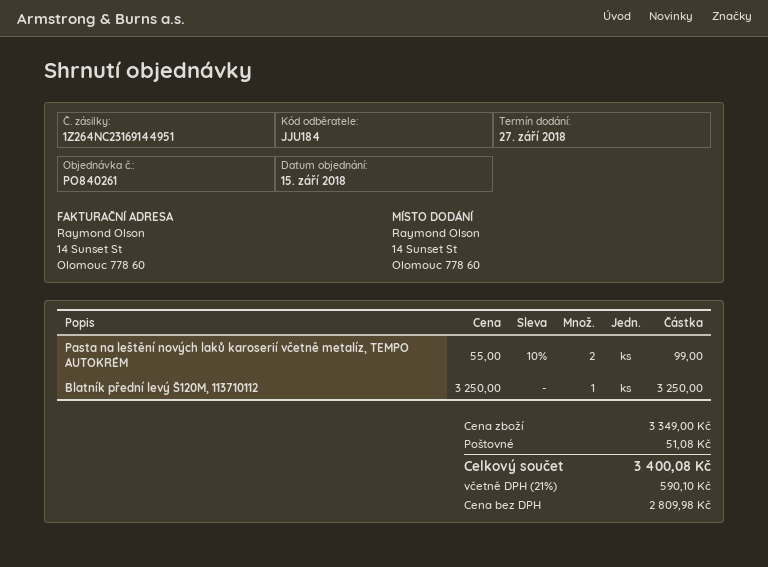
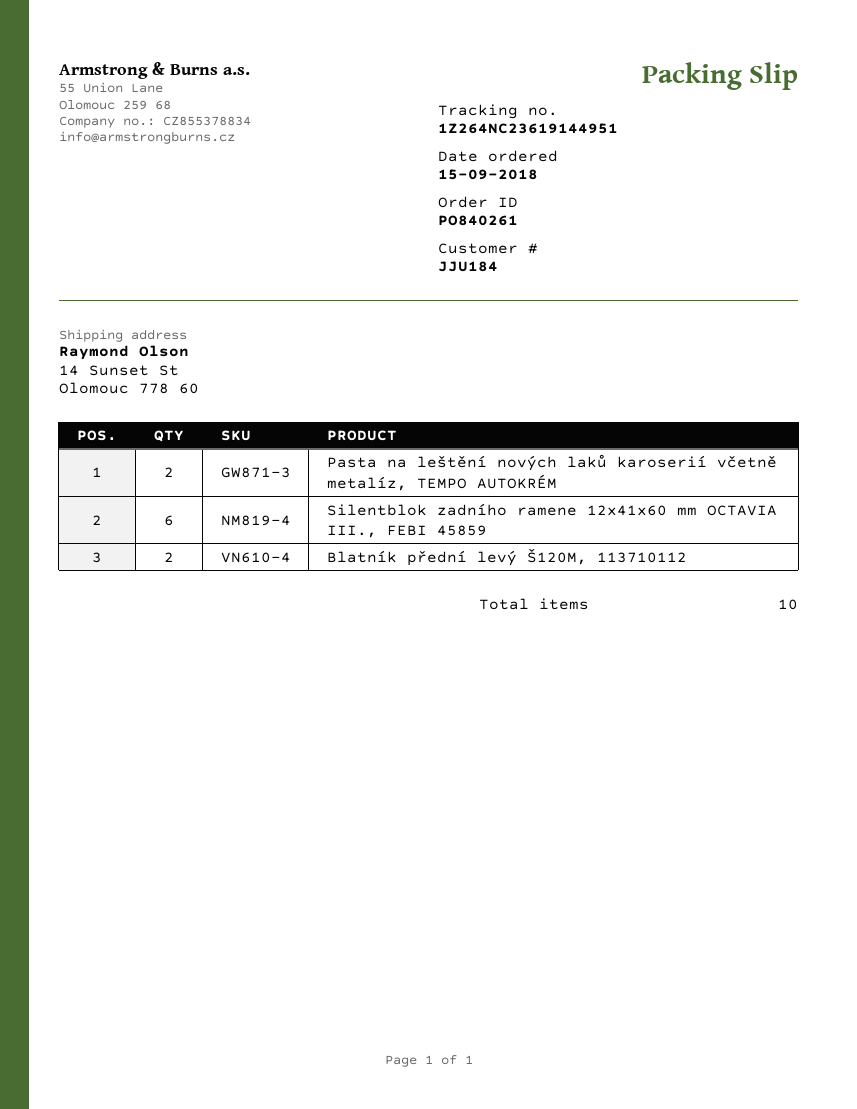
tracking number: 1Z264NC23169144951 -> 1Z264NC23619144951
Blatník přední levý Š120M, 113710112: 1 -> 2
Silentblok zadního ramene 12x41x60 mm OCTAVIA III., FEBI 45859: none -> 6

